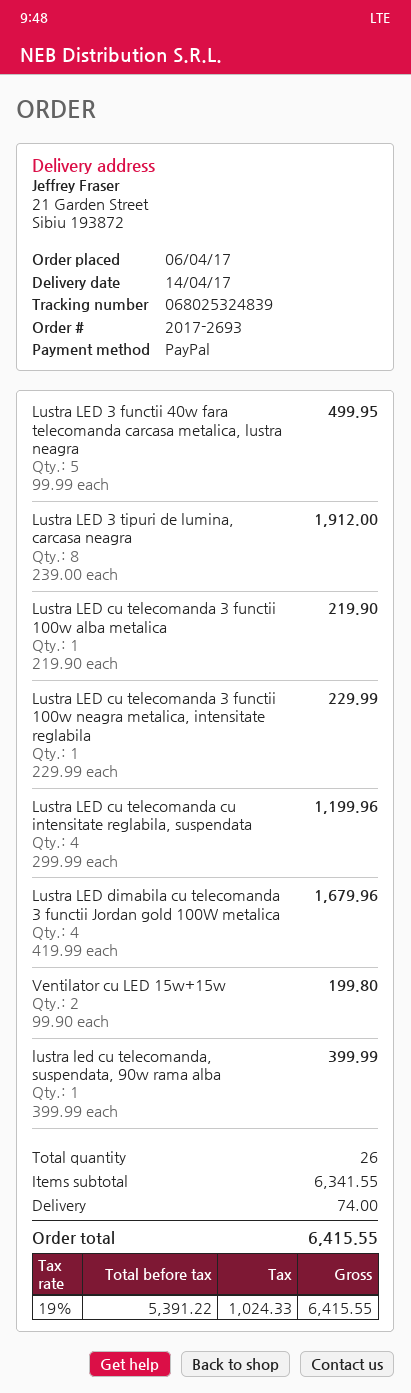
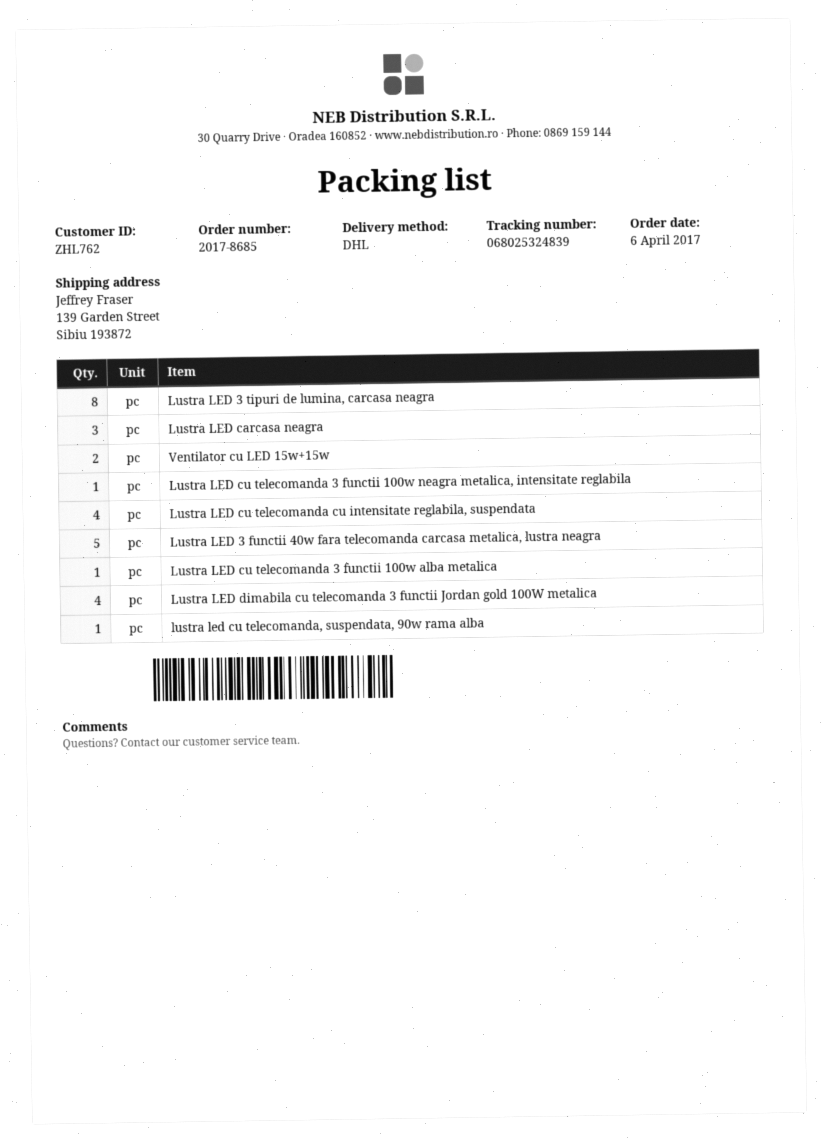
order number: 2017-2693 -> 2017-8685
ship to: 21 Garden Street, Sibiu 193872 -> 139 Garden Street, Sibiu 193872
Lustra LED carcasa neagra: none -> 3

